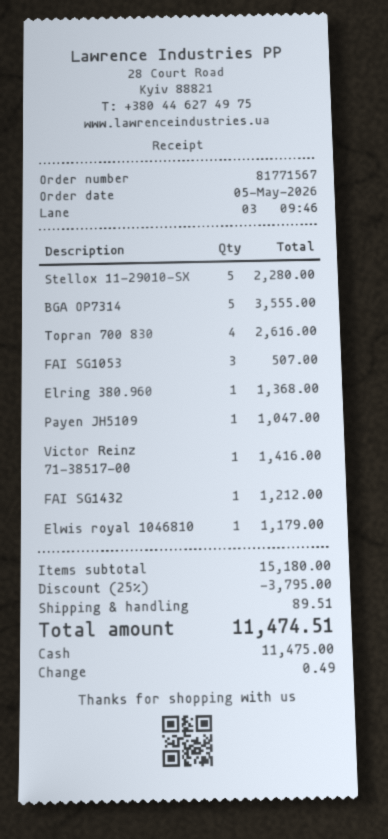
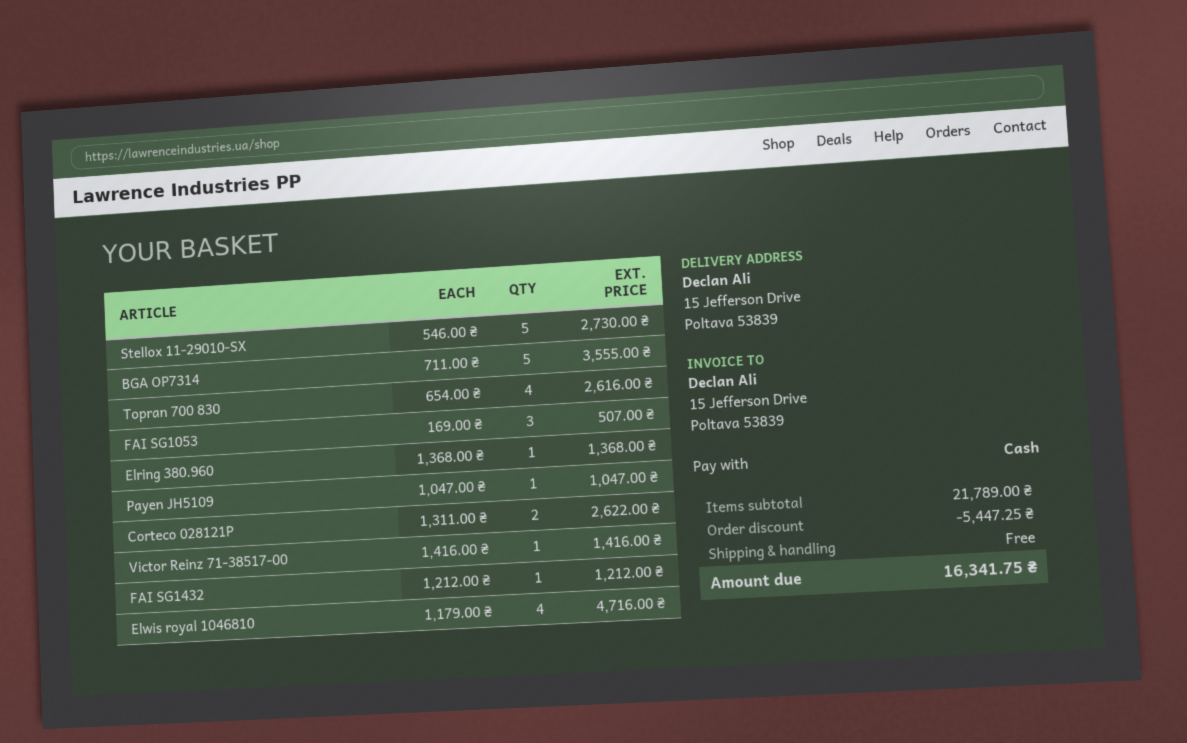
Stellox 11-29010-SX: 5 for 2280.00 -> 5 for 2730.00
Elwis royal 1046810: 1 for 1179.00 -> 4 for 4716.00
Corteco 028121P: none -> 2 for 2622.00
subtotal: 15180.00 -> 21789.00
discount: 3795.00 -> 5447.25
shipping: 89.51 -> 0.00
total: 11474.51 -> 16341.75

